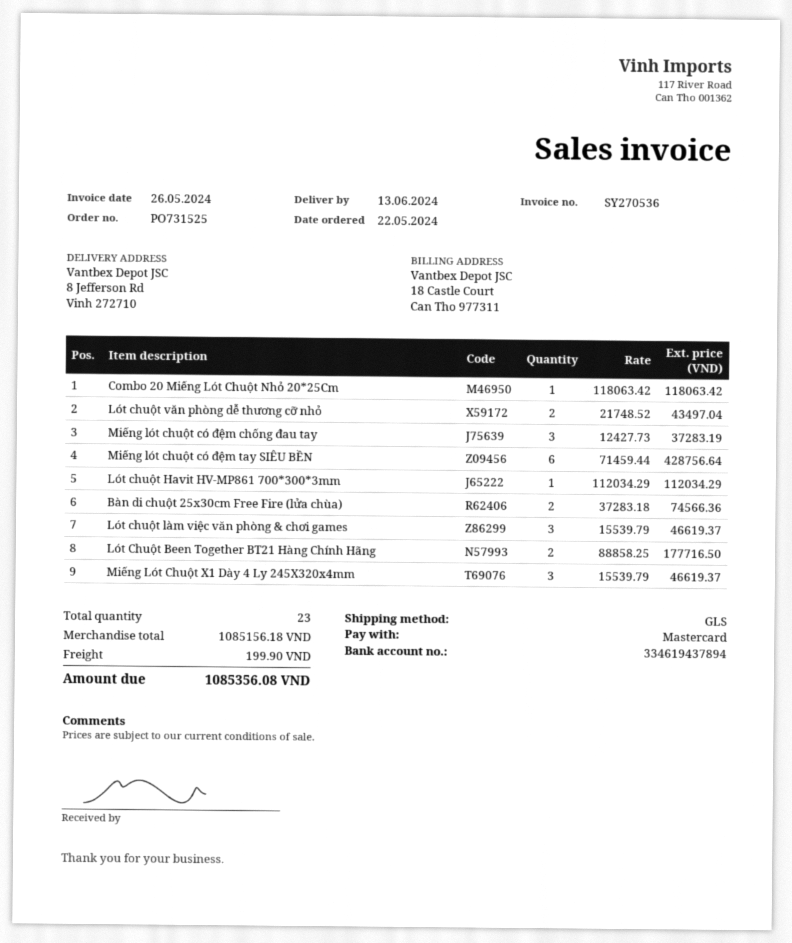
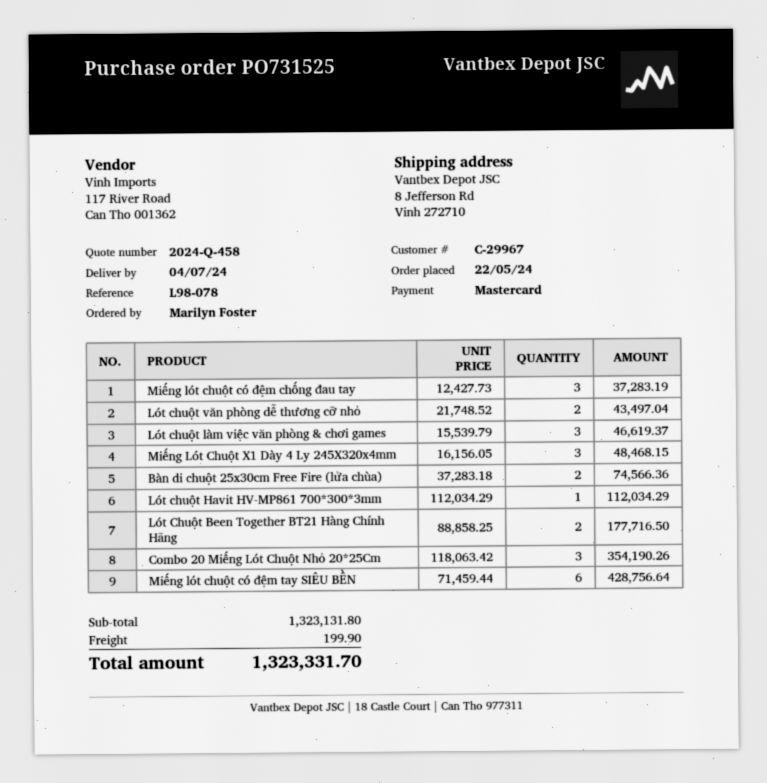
delivery date: 2024-06-13 -> 2024-07-04
Combo 20 Miếng Lót Chuột Nhỏ 20*25Cm: 1 x 118063.42 = 118063.42 -> 3 x 118063.42 = 354190.26
Miếng Lót Chuột X1 Dày 4 Ly 245X320x4mm: 3 x 15539.79 = 46619.37 -> 3 x 16156.05 = 48468.15
subtotal: 1085156.18 -> 1323131.80
total: 1085356.08 -> 1323331.70

